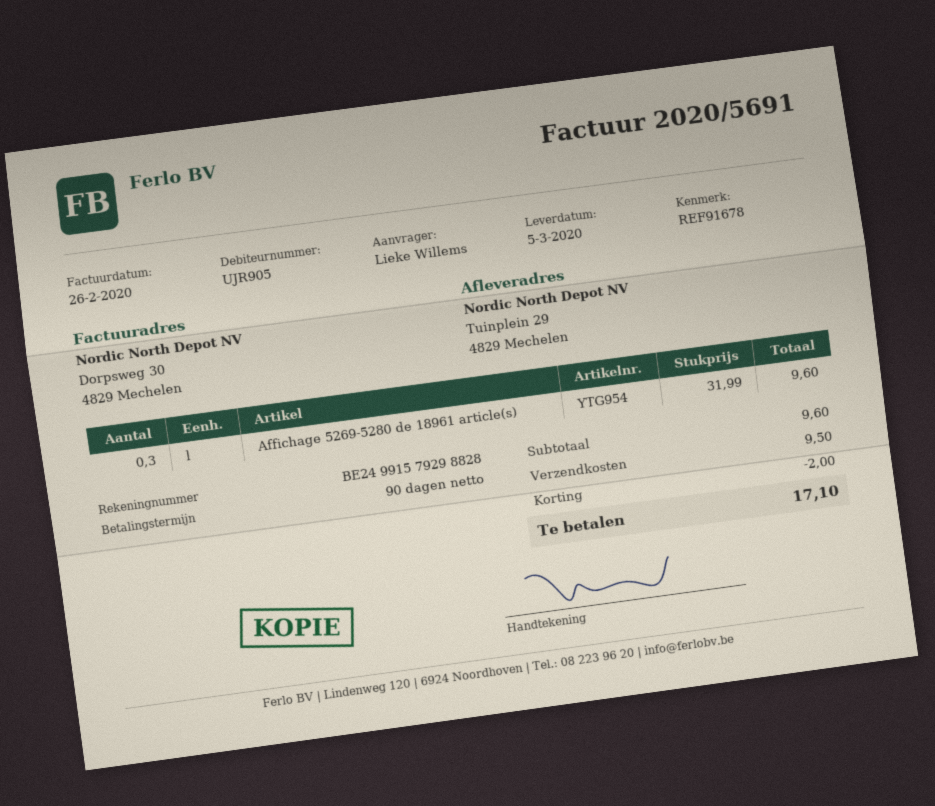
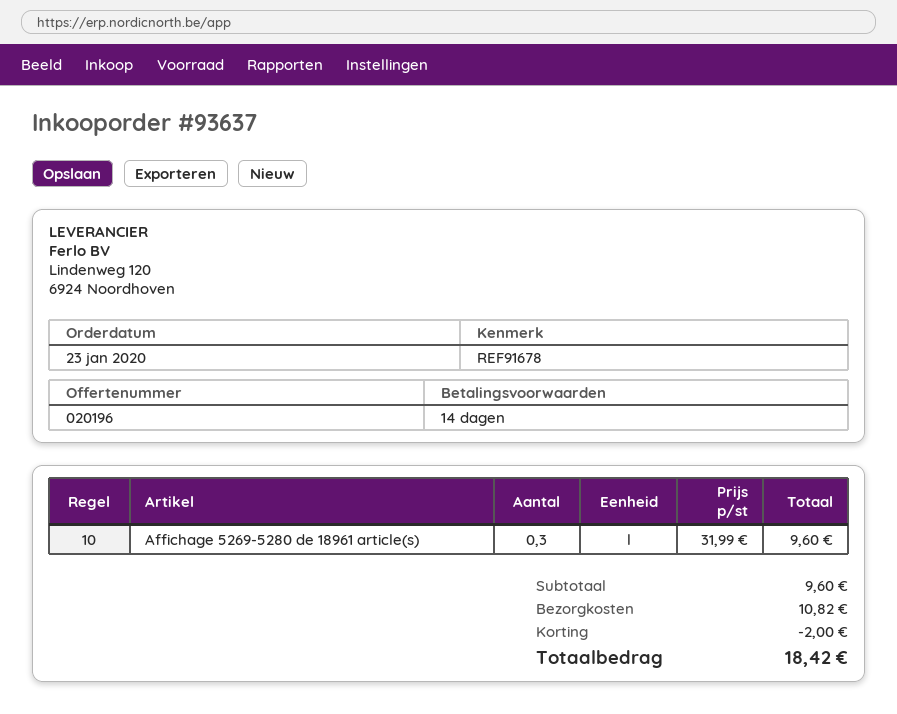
payment terms: 90 days -> 14 days
shipping: 9.50 -> 10.82
total: 17.10 -> 18.42

